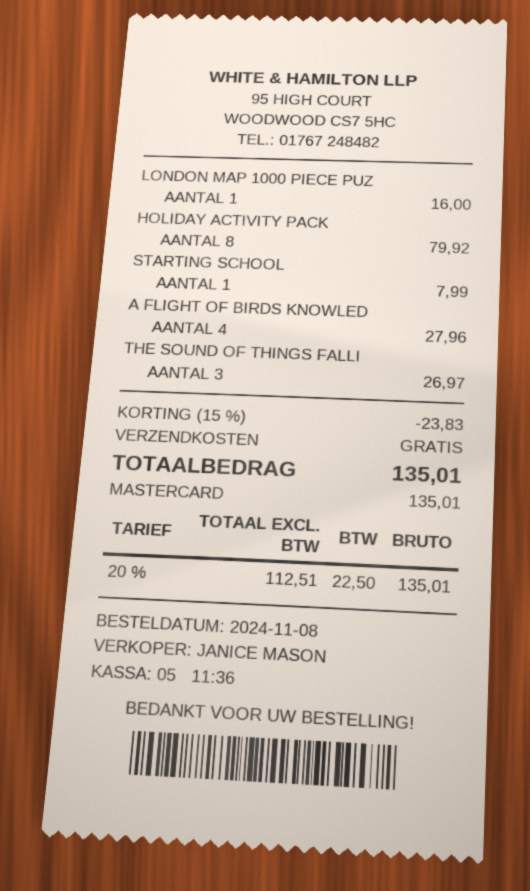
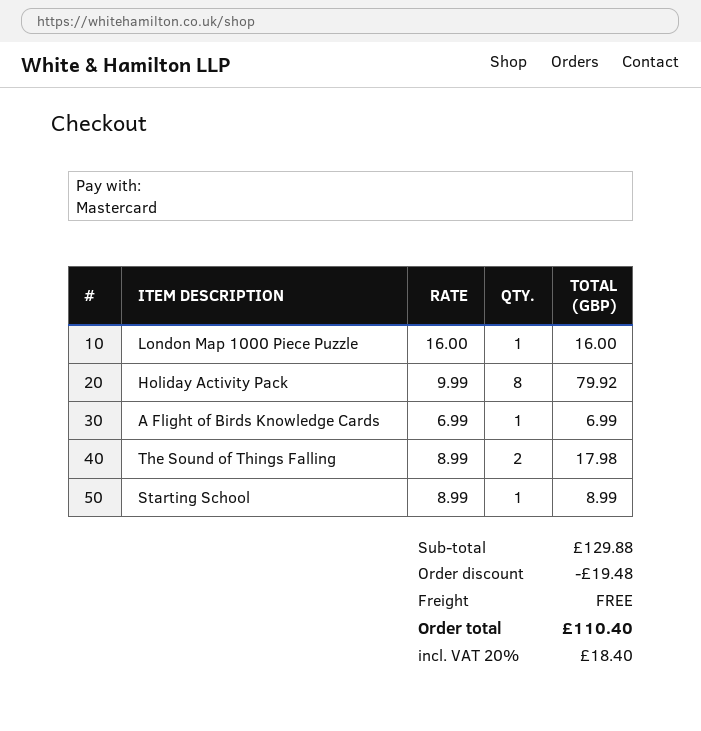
STARTING SCHOOL: 1 for 7.99 -> 1 for 8.99
A FLIGHT OF BIRDS KNOWLED: 4 for 27.96 -> 1 for 6.99
THE SOUND OF THINGS FALLI: 3 for 26.97 -> 2 for 17.98
discount: 23.83 -> 19.48
tax: 20% = 22.50 -> 20% = 18.40
total: 135.01 -> 110.40

